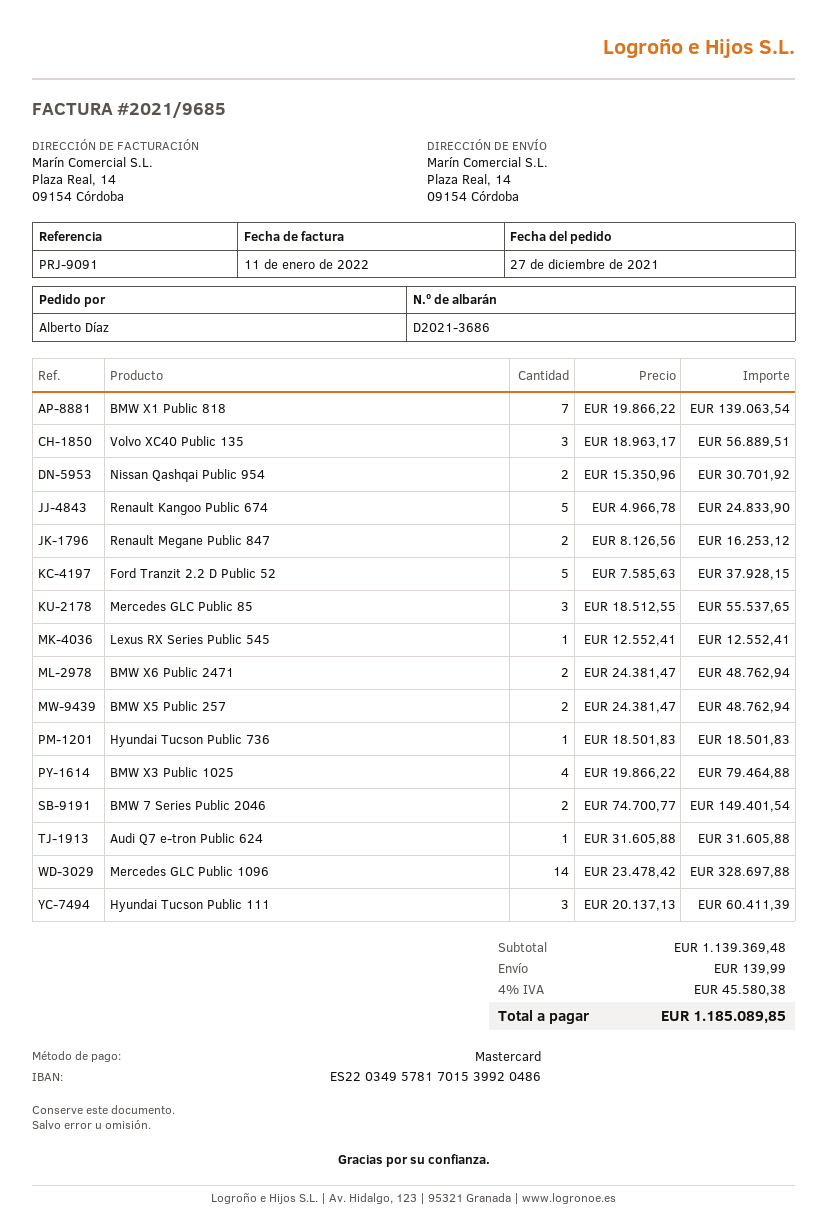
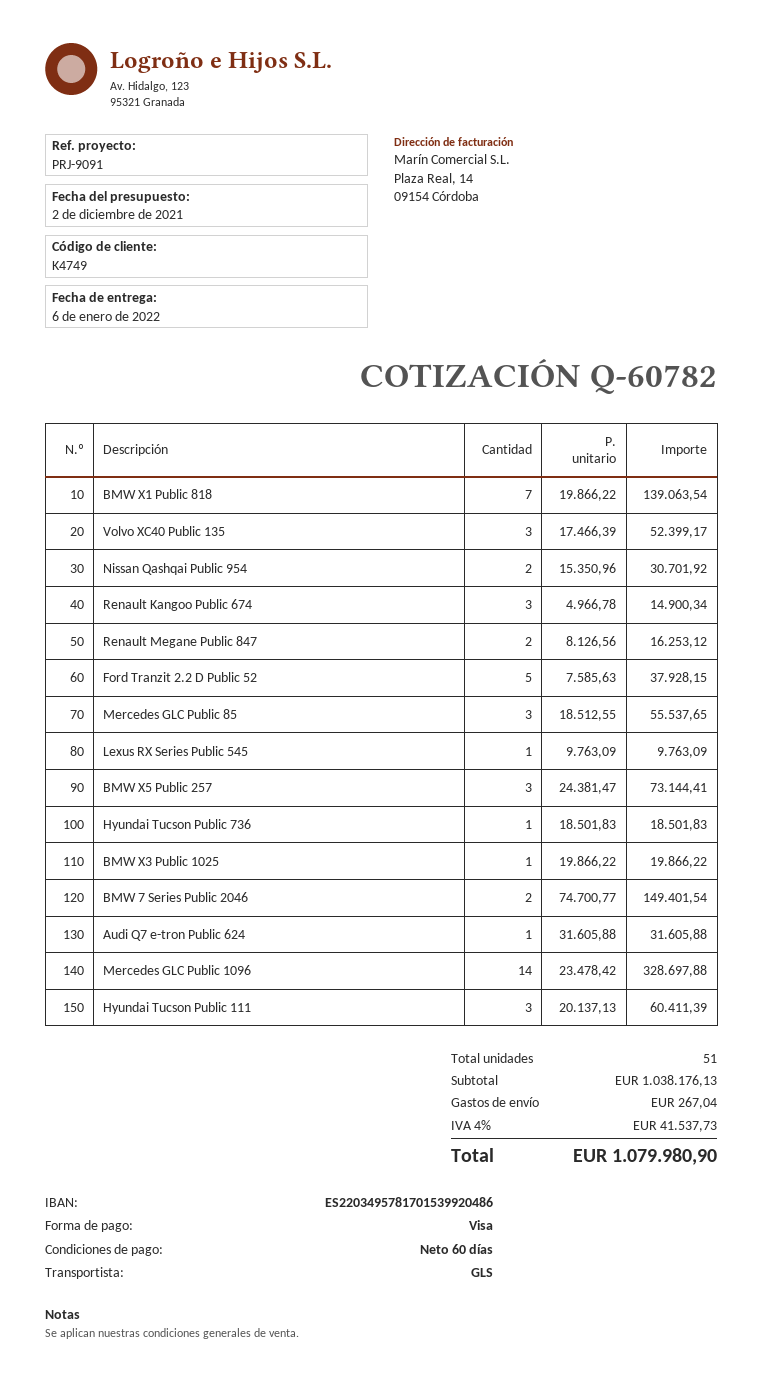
payment method: Mastercard -> Visa
Volvo XC40 Public 135: 3 x 18963.17 = 56889.51 -> 3 x 17466.39 = 52399.17
Renault Kangoo Public 674: 5 x 4966.78 = 24833.90 -> 3 x 4966.78 = 14900.34
Lexus RX Series Public 545: 1 x 12552.41 = 12552.41 -> 1 x 9763.09 = 9763.09
BMW X6 Public 2471: 2 x 24381.47 = 48762.94 -> none
BMW X5 Public 257: 2 x 24381.47 = 48762.94 -> 3 x 24381.47 = 73144.41
BMW X3 Public 1025: 4 x 19866.22 = 79464.88 -> 1 x 19866.22 = 19866.22
subtotal: 1139369.48 -> 1038176.13
shipping: 139.99 -> 267.04
tax: 4% = 45580.38 -> 4% = 41537.73
total: 1185089.85 -> 1079980.90

